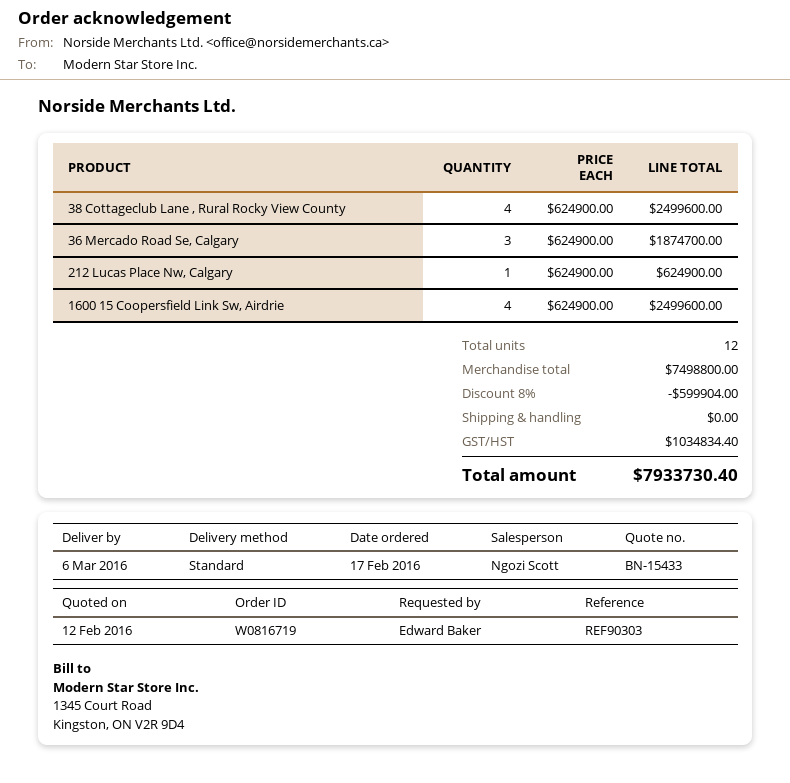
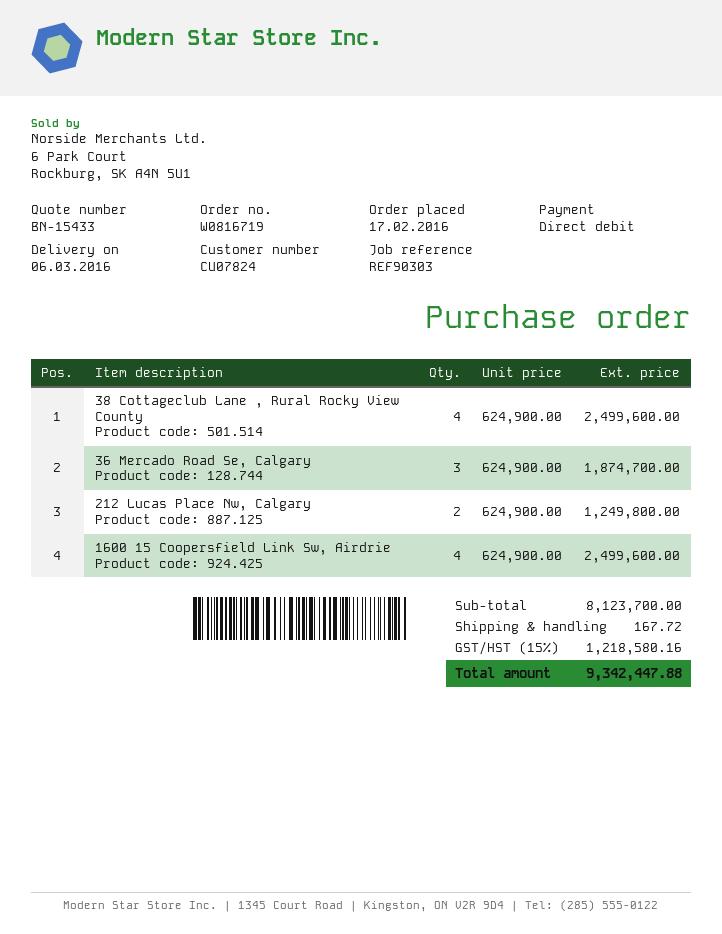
212 Lucas Place Nw, Calgary: 1 x 624900.00 = 624900.00 -> 2 x 624900.00 = 1249800.00
subtotal: 7498800.00 -> 8123700.00
discount: 8% = 599904.00 -> none
shipping: 0.00 -> 167.72
tax: 1034834.40 -> 1218580.16
total: 7933730.40 -> 9342447.88

